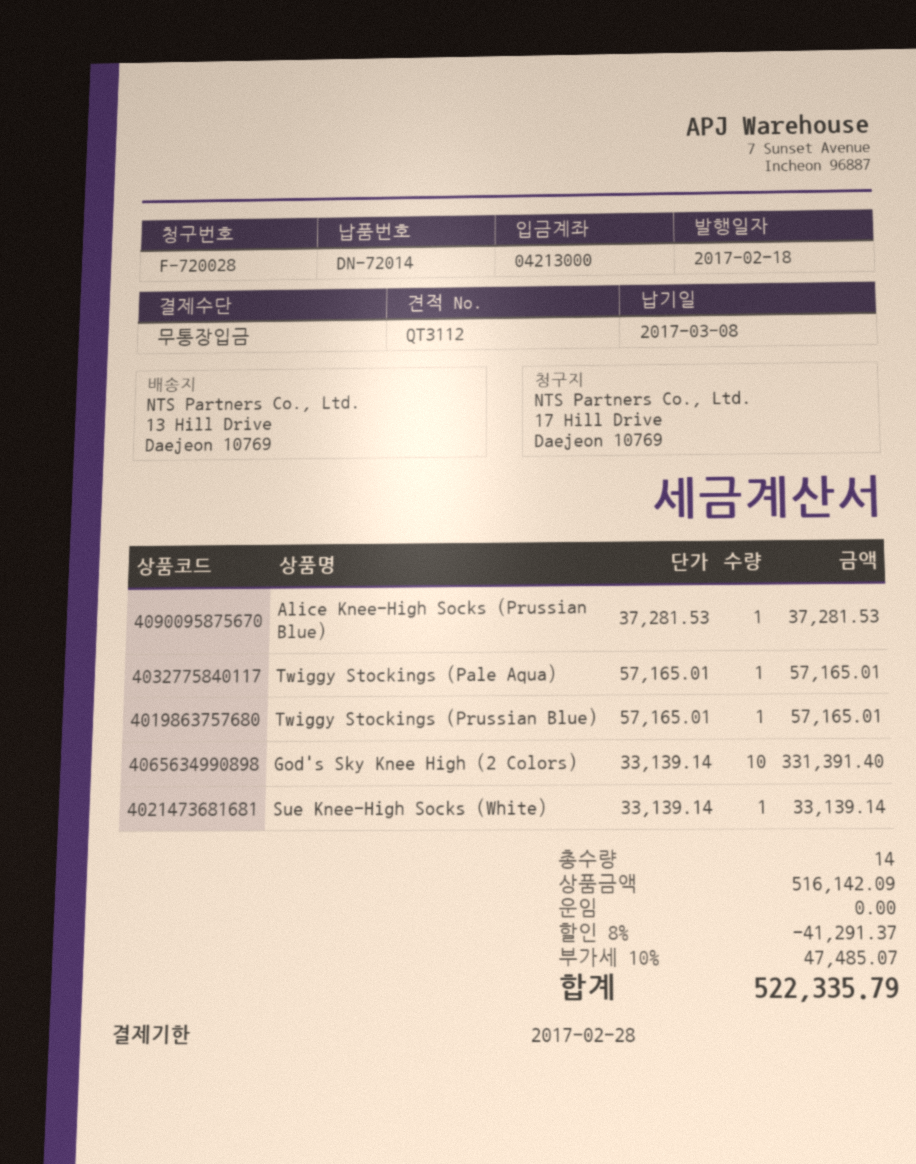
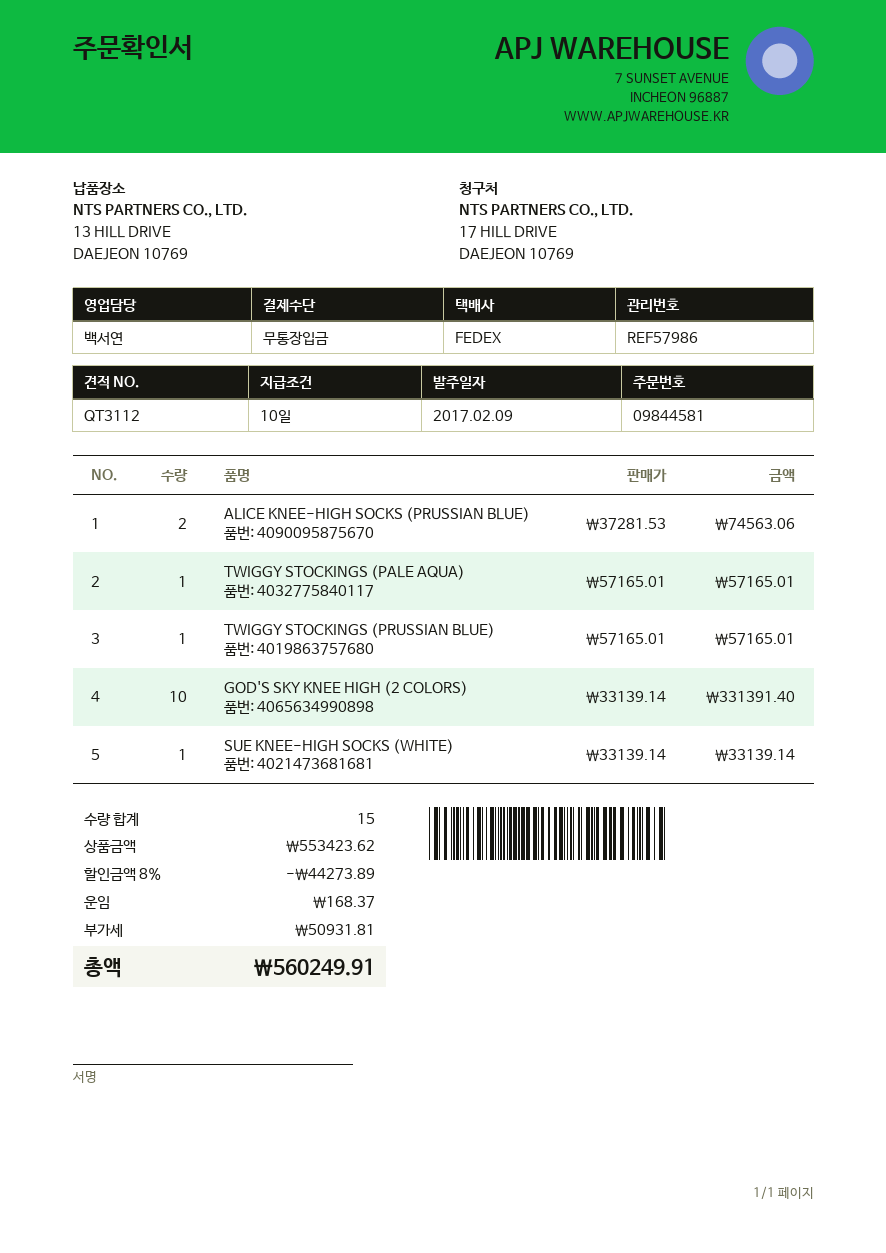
Alice Knee-High Socks (Prussian Blue): 1 x 37281.53 = 37281.53 -> 2 x 37281.53 = 74563.06
total quantity: 14 -> 15
subtotal: 516142.09 -> 553423.62
discount: 8% = 41291.37 -> 8% = 44273.89
shipping: 0.00 -> 168.37
tax: 47485.07 -> 50931.81
total: 522335.79 -> 560249.91

